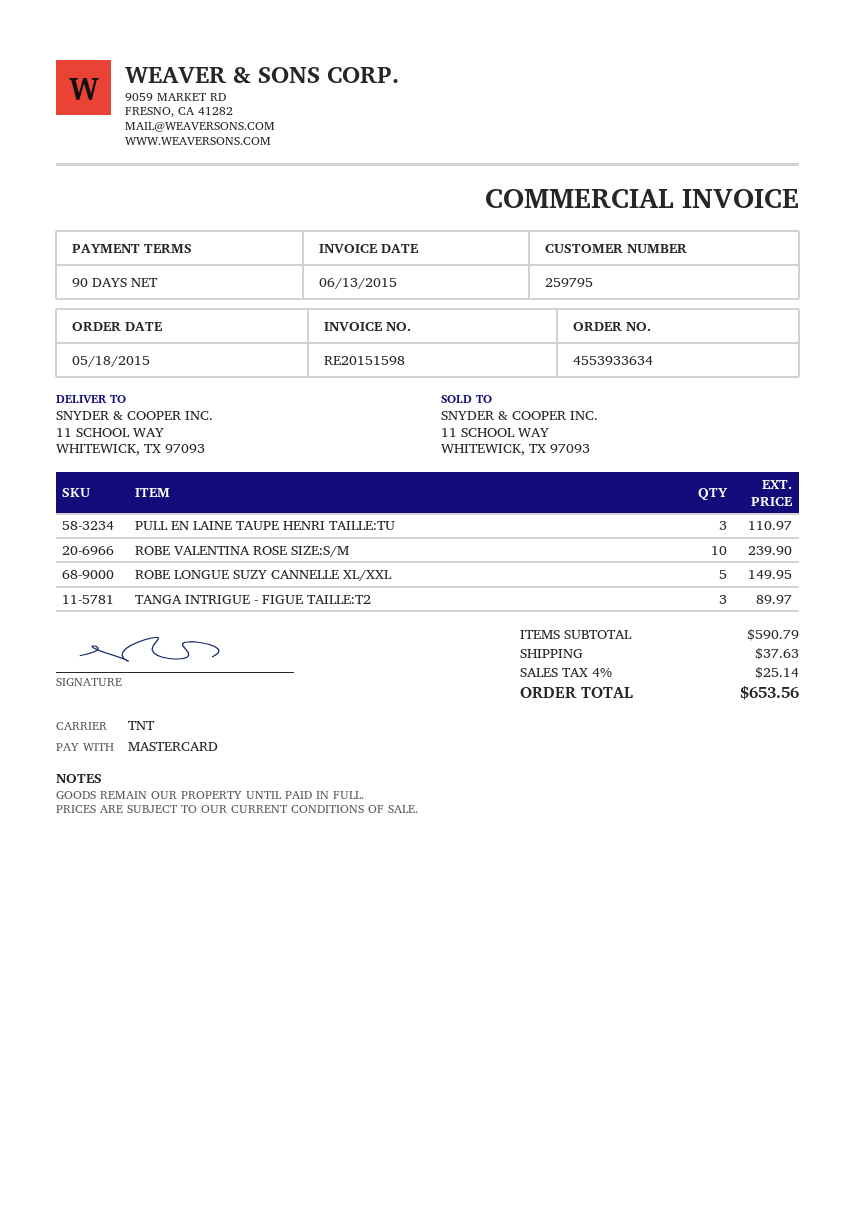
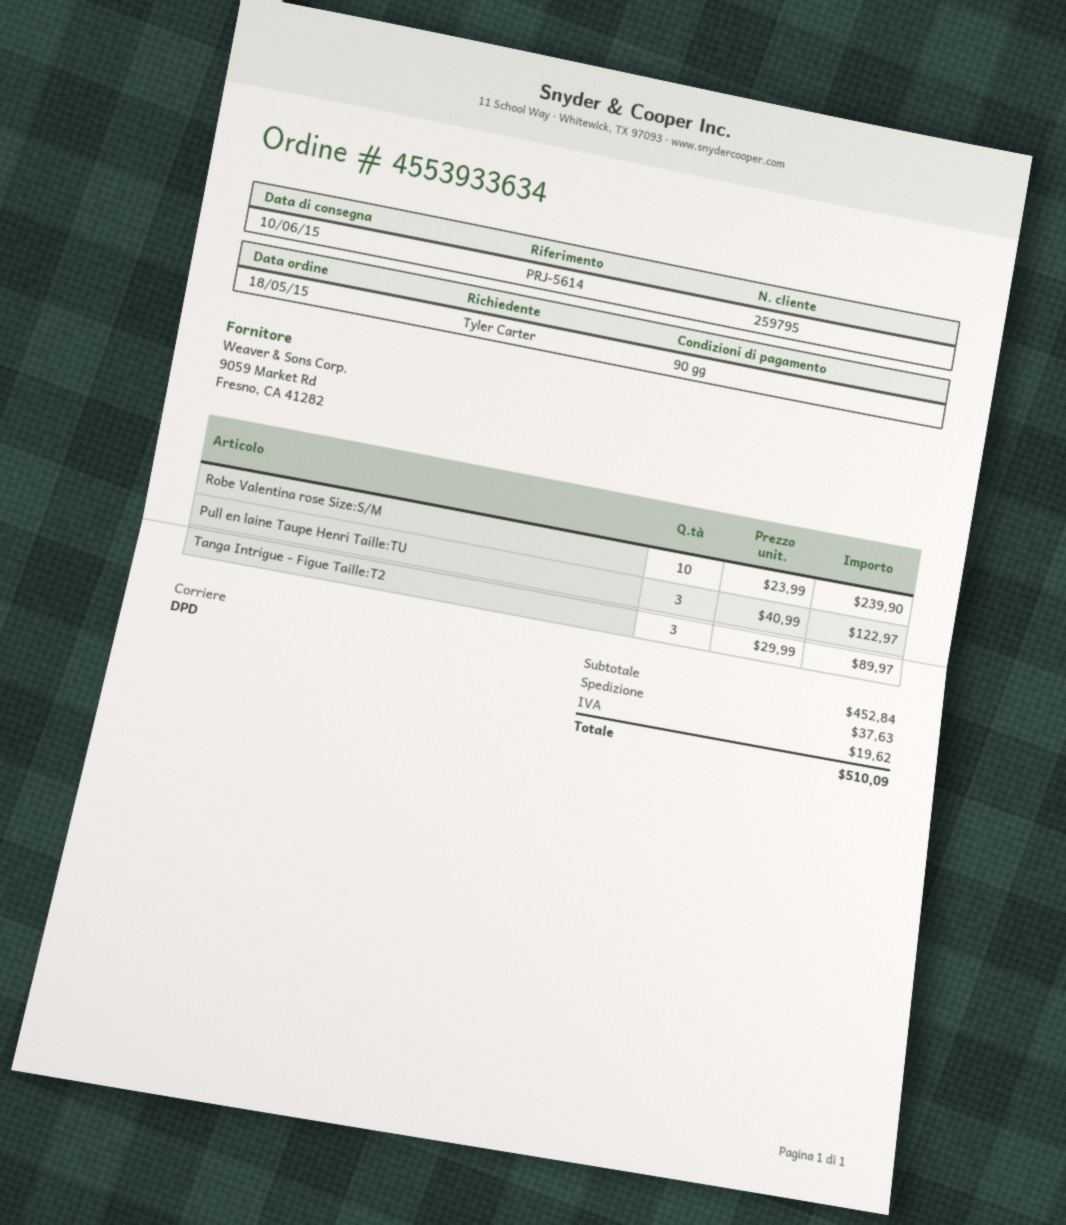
shipping method: TNT -> DPD
PULL EN LAINE TAUPE HENRI TAILLE:TU: 3 for 110.97 -> 3 for 122.97
ROBE LONGUE SUZY CANNELLE XL/XXL: 5 for 149.95 -> none
subtotal: 590.79 -> 452.84
tax: 25.14 -> 19.62
total: 653.56 -> 510.09

